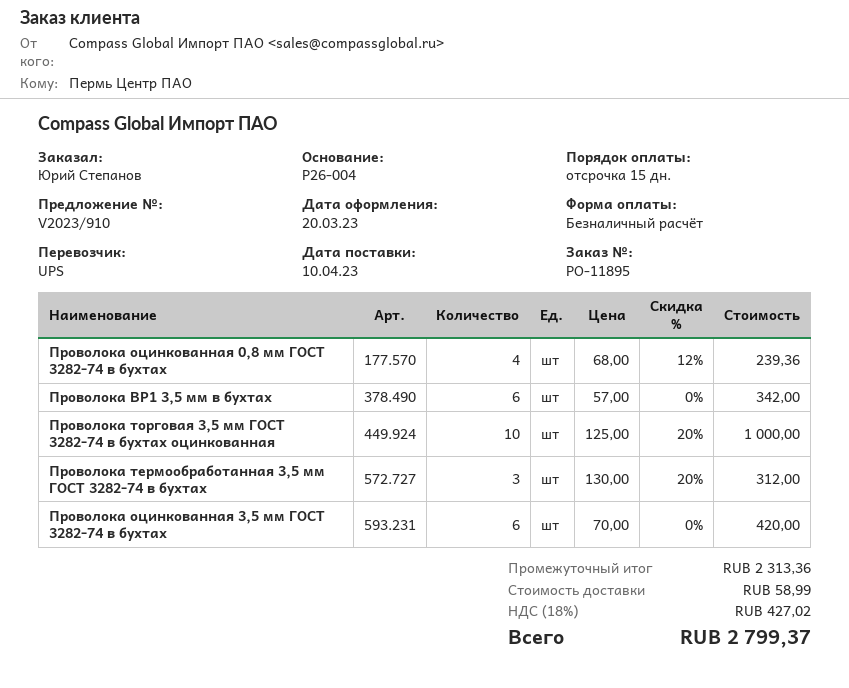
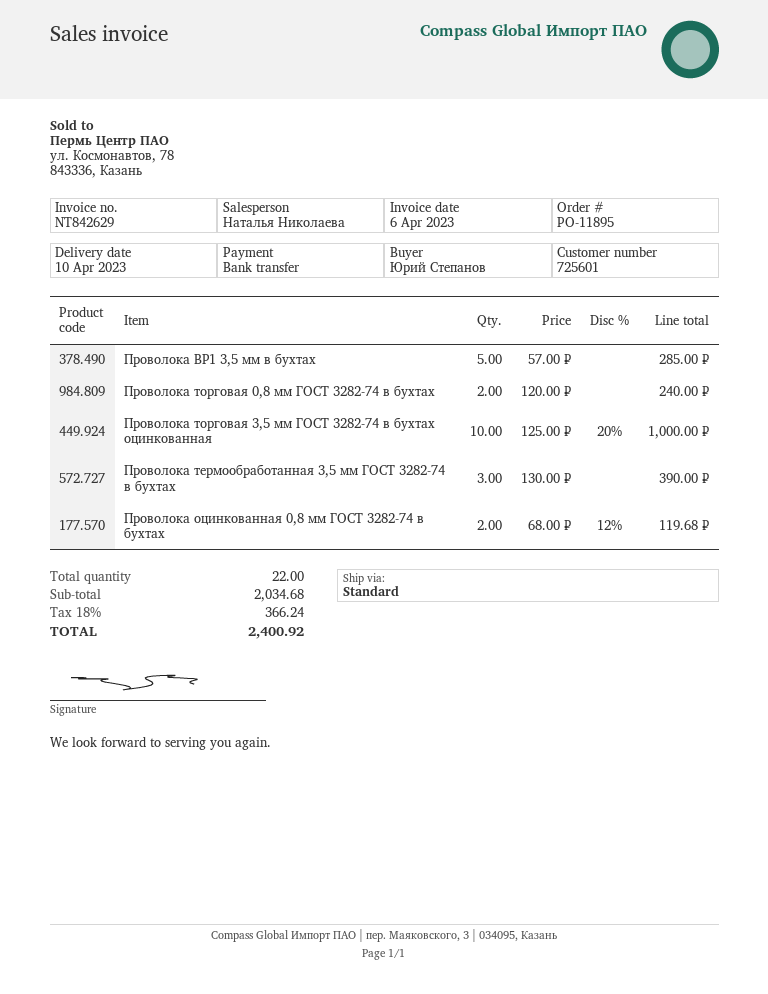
shipping method: UPS -> standard
Проволока оцинкованная 0,8 мм ГОСТ 3282-74 в бухтах: 4 x 68.00 - 12% = 239.36 -> 2 x 68.00 - 12% = 119.68
Проволока ВР1 3,5 мм в бухтах: 6 x 57.00 = 342.00 -> 5 x 57.00 = 285.00
Проволока термообработанная 3,5 мм ГОСТ 3282-74 в бухтах: 3 x 130.00 - 20% = 312.00 -> 3 x 130.00 = 390.00
Проволока оцинкованная 3,5 мм ГОСТ 3282-74 в бухтах: 6 x 70.00 = 420.00 -> none
Проволока торговая 0,8 мм ГОСТ 3282-74 в бухтах: none -> 2 x 120.00 = 240.00
subtotal: 2313.36 -> 2034.68
shipping: 58.99 -> none
tax: 18% = 427.02 -> 18% = 366.24
total: 2799.37 -> 2400.92

